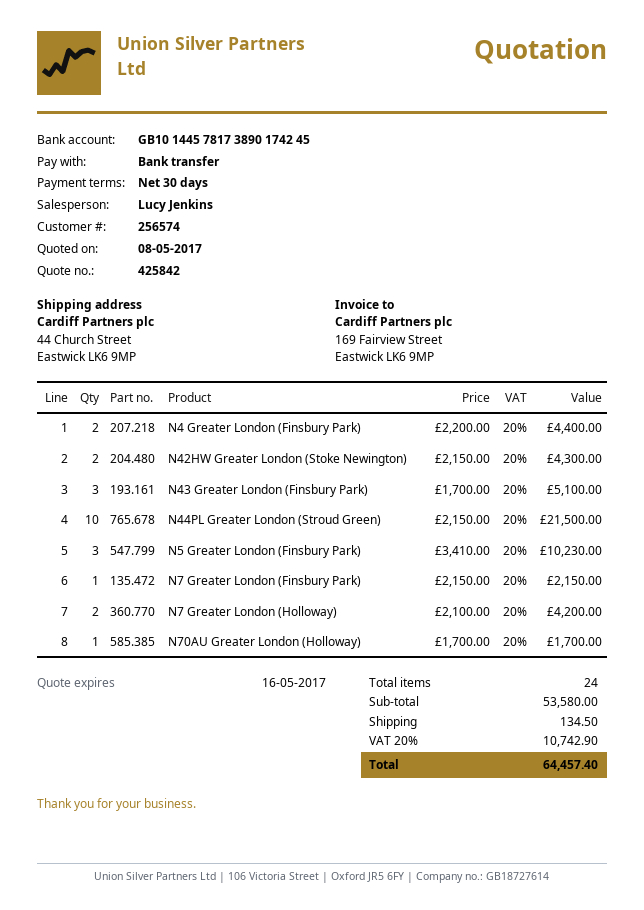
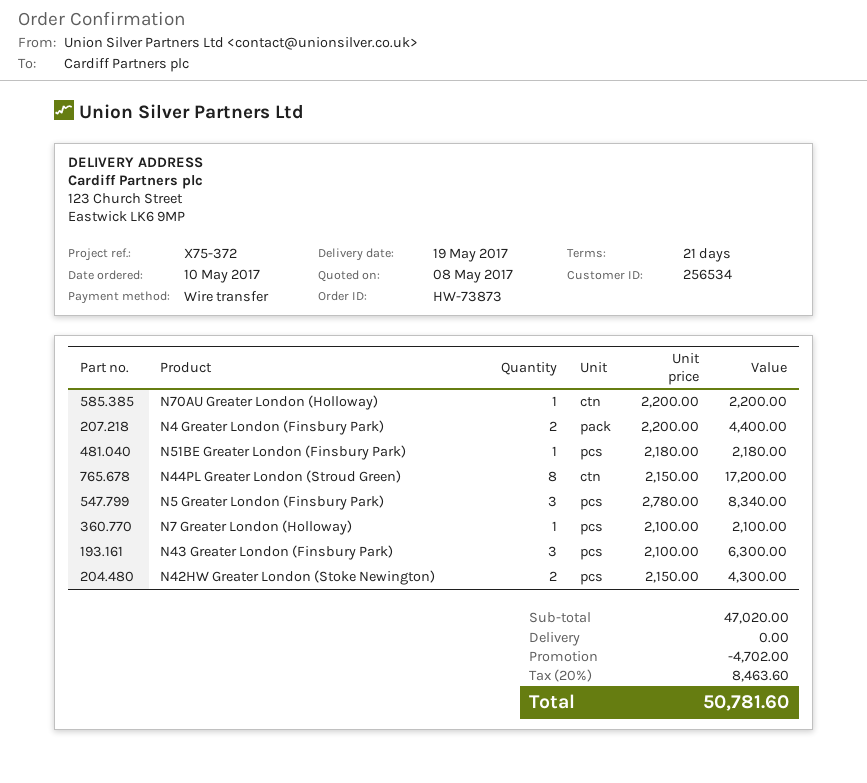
payment terms: 30 days -> 21 days
customer number: 256574 -> 256534
ship to: 44 Church Street, Eastwick LK6 9MP -> 123 Church Street, Eastwick LK6 9MP
N43 Greater London (Finsbury Park): 3 x 1700.00 = 5100.00 -> 3 x 2100.00 = 6300.00
N44PL Greater London (Stroud Green): 10 x 2150.00 = 21500.00 -> 8 x 2150.00 = 17200.00
N5 Greater London (Finsbury Park): 3 x 3410.00 = 10230.00 -> 3 x 2780.00 = 8340.00
N7 Greater London (Finsbury Park): 1 x 2150.00 = 2150.00 -> none
N7 Greater London (Holloway): 2 x 2100.00 = 4200.00 -> 1 x 2100.00 = 2100.00
N70AU Greater London (Holloway): 1 x 1700.00 = 1700.00 -> 1 x 2200.00 = 2200.00
N51BE Greater London (Finsbury Park): none -> 1 x 2180.00 = 2180.00
subtotal: 53580.00 -> 47020.00
discount: none -> 4702.00
shipping: 134.50 -> 0.00
tax: 20% = 10742.90 -> 20% = 8463.60
total: 64457.40 -> 50781.60

